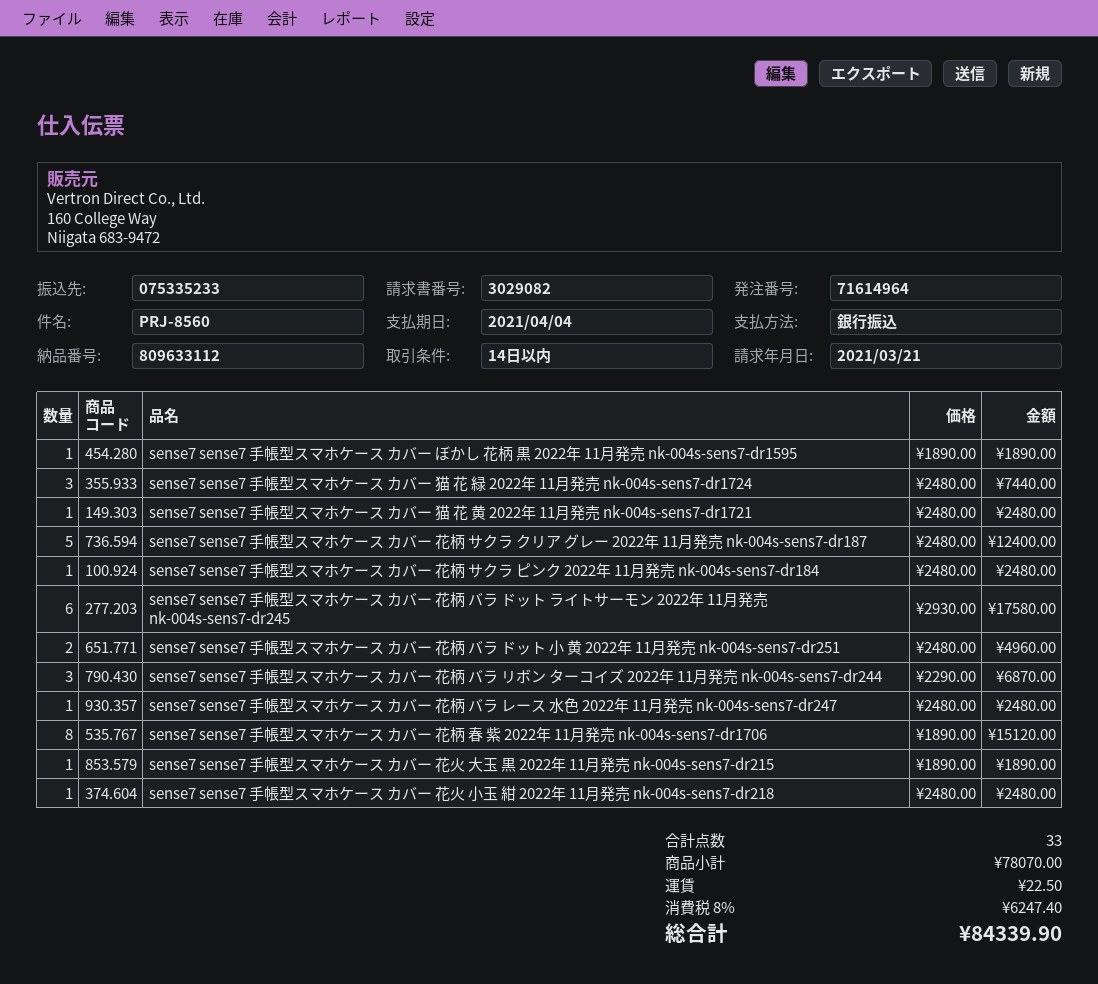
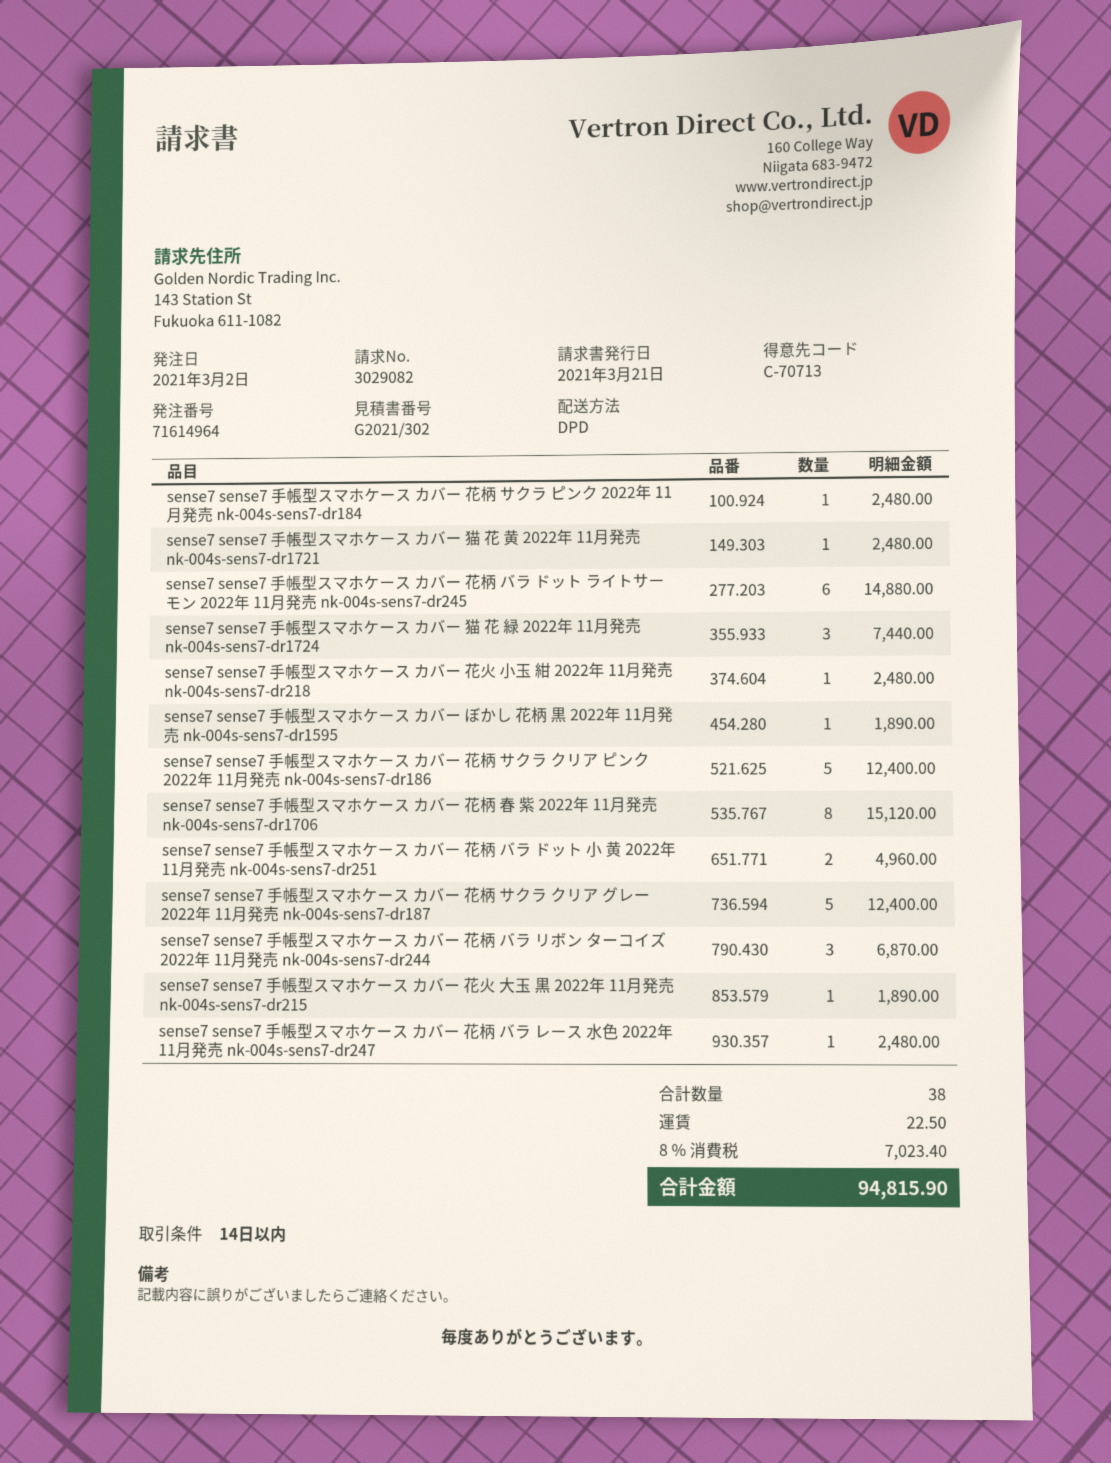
sense7 sense7 手帳型スマホケース カバー 花柄 バラ ドット ライトサーモン 2022年 11月発売 nk-004s-sens7-dr245: 6 for 17580.00 -> 6 for 14880.00
sense7 sense7 手帳型スマホケース カバー 花柄 サクラ クリア ピンク 2022年 11月発売 nk-004s-sens7-dr186: none -> 5 for 12400.00
total quantity: 33 -> 38
tax: 8% = 6247.40 -> 8% = 7023.40
total: 84339.90 -> 94815.90

